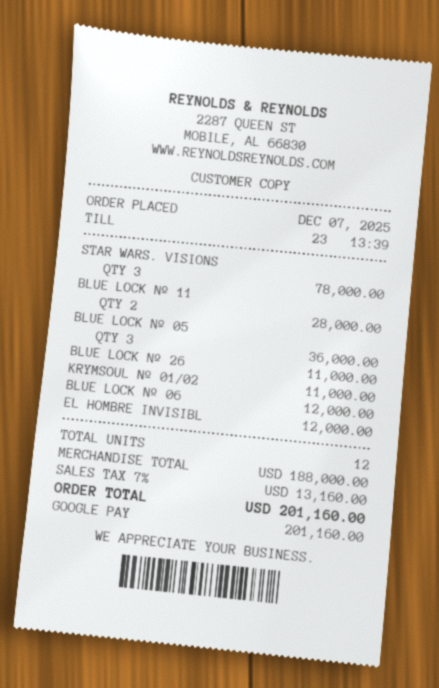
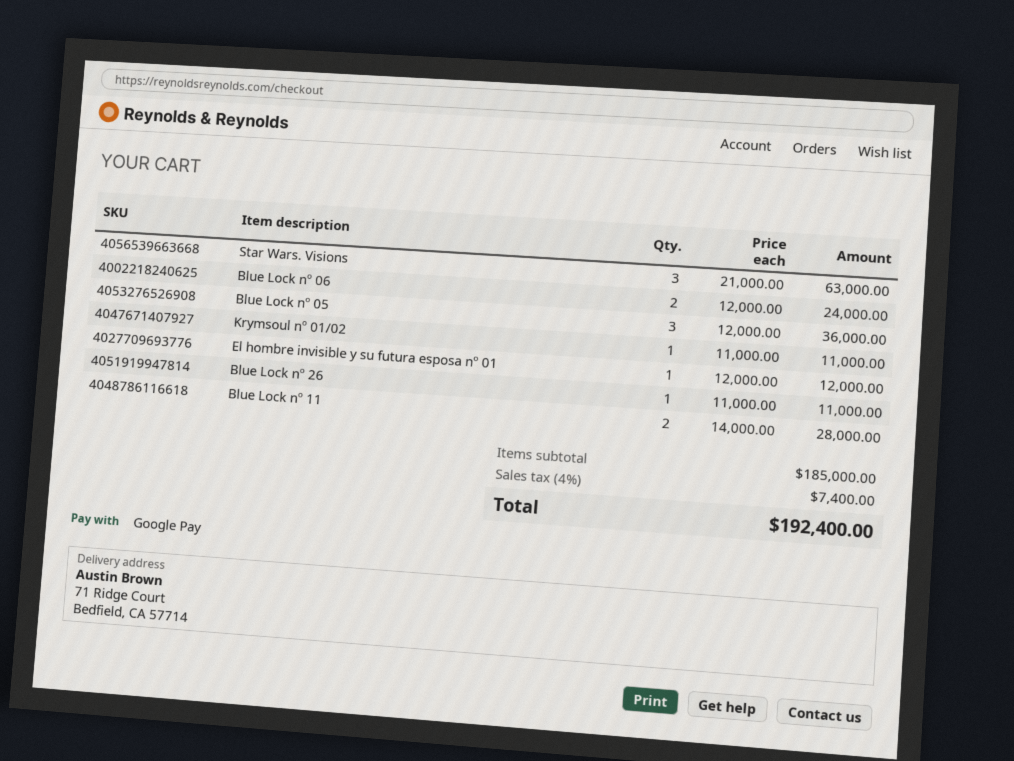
STAR WARS. VISIONS: 3 for 78000.00 -> 3 for 63000.00
BLUE LOCK Nº 06: 1 for 12000.00 -> 2 for 24000.00
subtotal: 188000.00 -> 185000.00
tax: 7% = 13160.00 -> 4% = 7400.00
total: 201160.00 -> 192400.00

